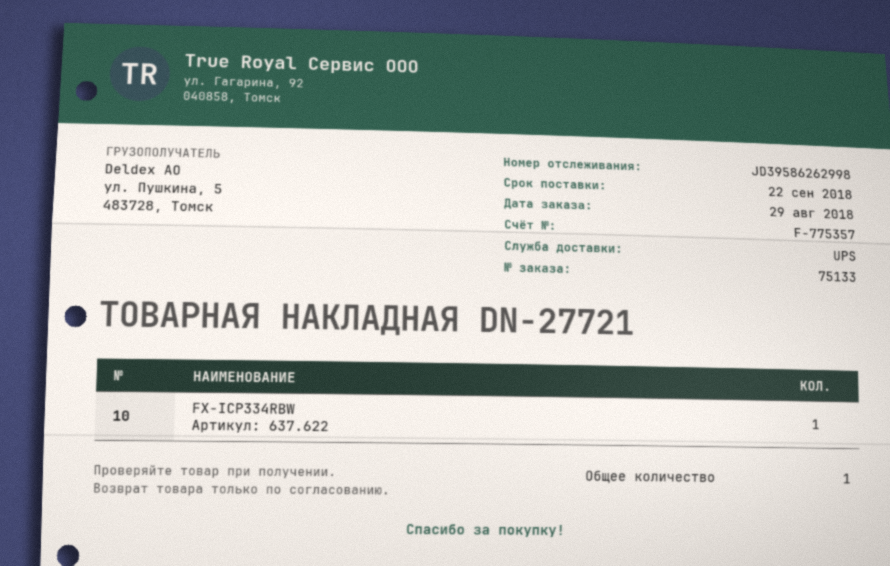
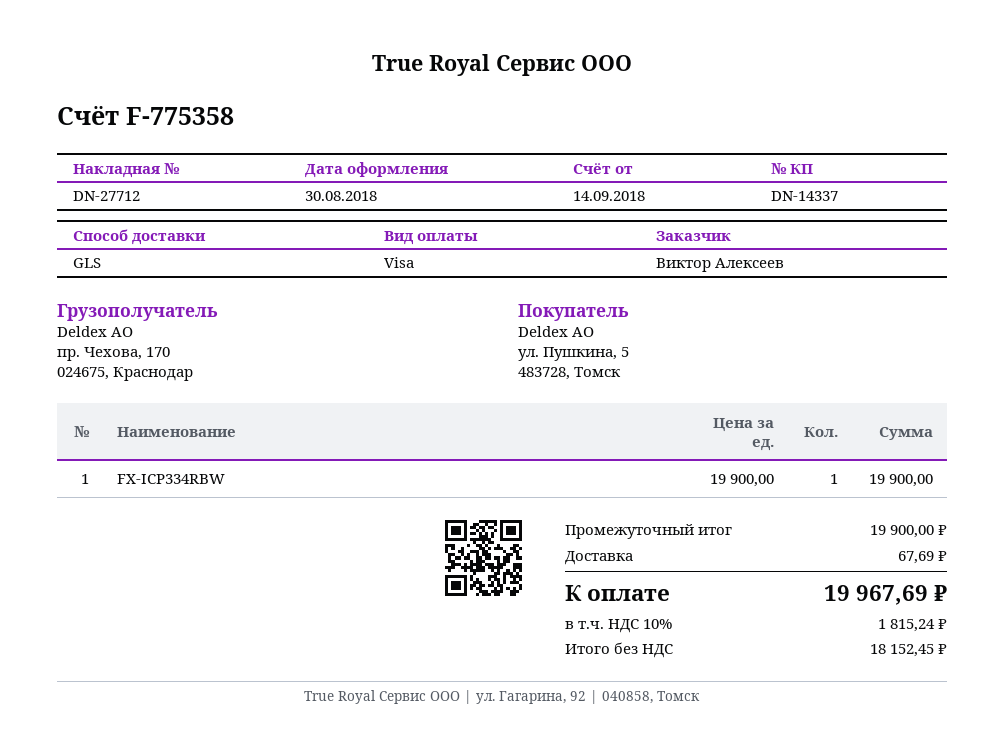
order date: 2018-08-29 -> 2018-08-30
delivery note number: DN-27721 -> DN-27712
invoice number: F-775357 -> F-775358
shipping method: UPS -> GLS
ship to: ул. Пушкина, 5, 483728, Томск -> пр. Чехова, 170, 024675, Краснодар

